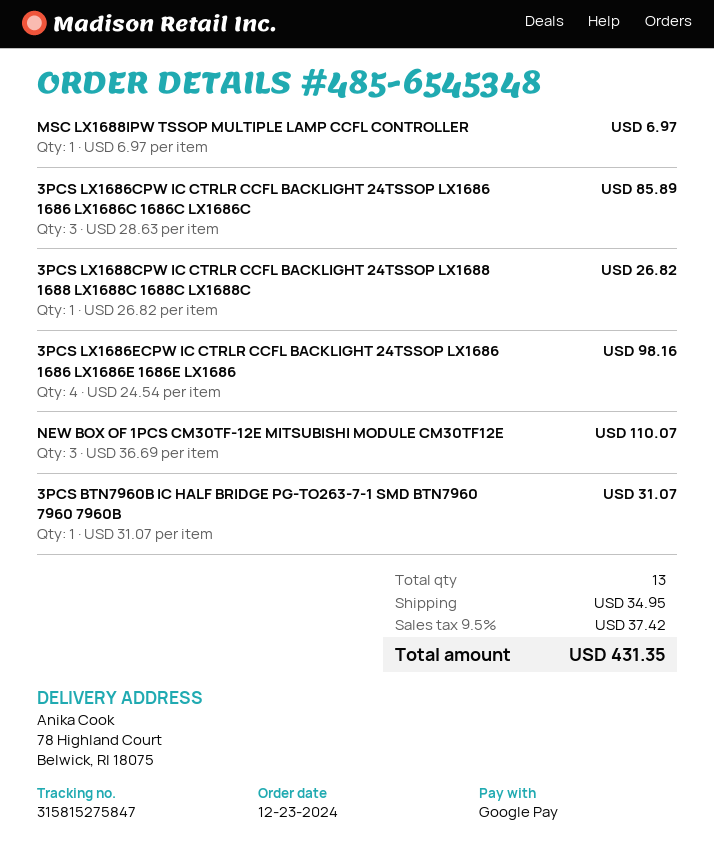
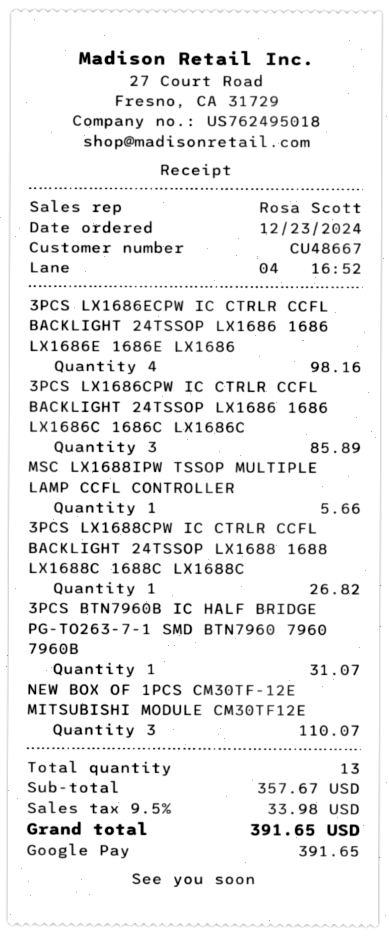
MSC LX1688IPW TSSOP MULTIPLE LAMP CCFL CONTROLLER: 1 for 6.97 -> 1 for 5.66
shipping: 34.95 -> none
tax: 9.5% = 37.42 -> 9.5% = 33.98
total: 431.35 -> 391.65

